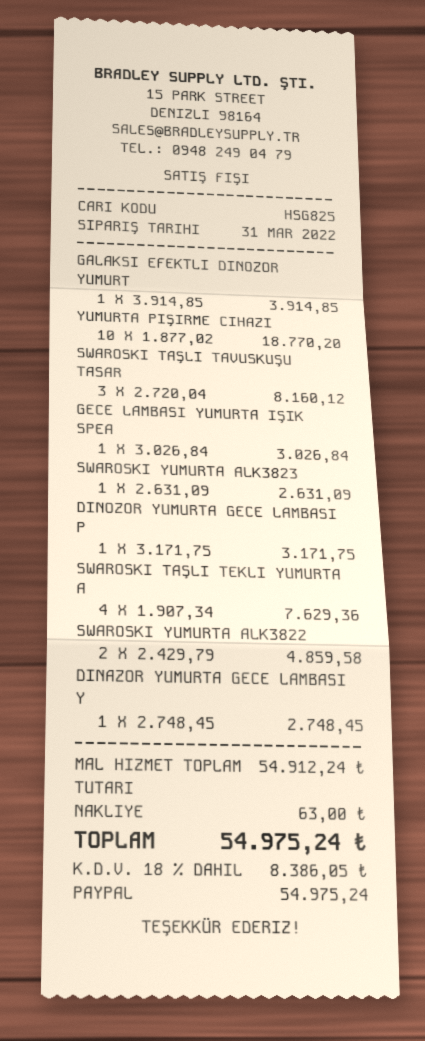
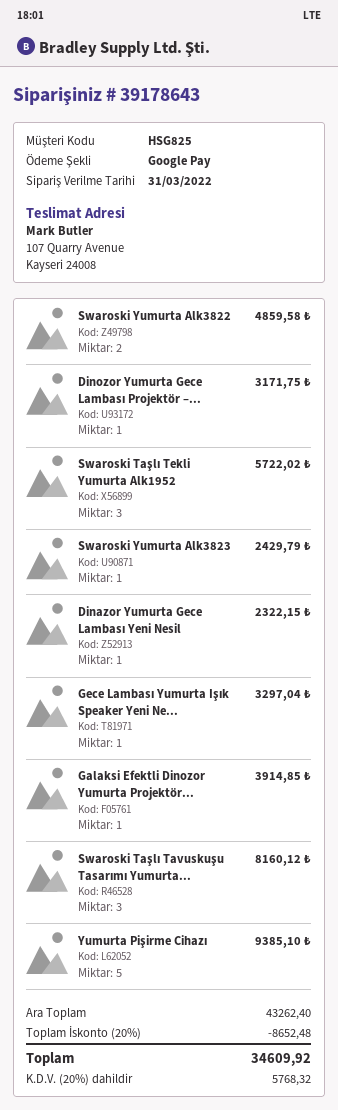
payment method: PayPal -> Google Pay
YUMURTA PIŞIRME CIHAZI: 10 for 18770.20 -> 5 for 9385.10
GECE LAMBASI YUMURTA IŞIK SPEA: 1 for 3026.84 -> 1 for 3297.04
SWAROSKI YUMURTA ALK3823: 1 for 2631.09 -> 1 for 2429.79
SWAROSKI TAŞLI TEKLI YUMURTA A: 4 for 7629.36 -> 3 for 5722.02
DINAZOR YUMURTA GECE LAMBASI Y: 1 for 2748.45 -> 1 for 2322.15
subtotal: 54912.24 -> 43262.40
discount: none -> 20% = 8652.48
shipping: 63.00 -> none
tax: 18% = 8386.05 -> 20% = 5768.32
total: 54975.24 -> 34609.92

